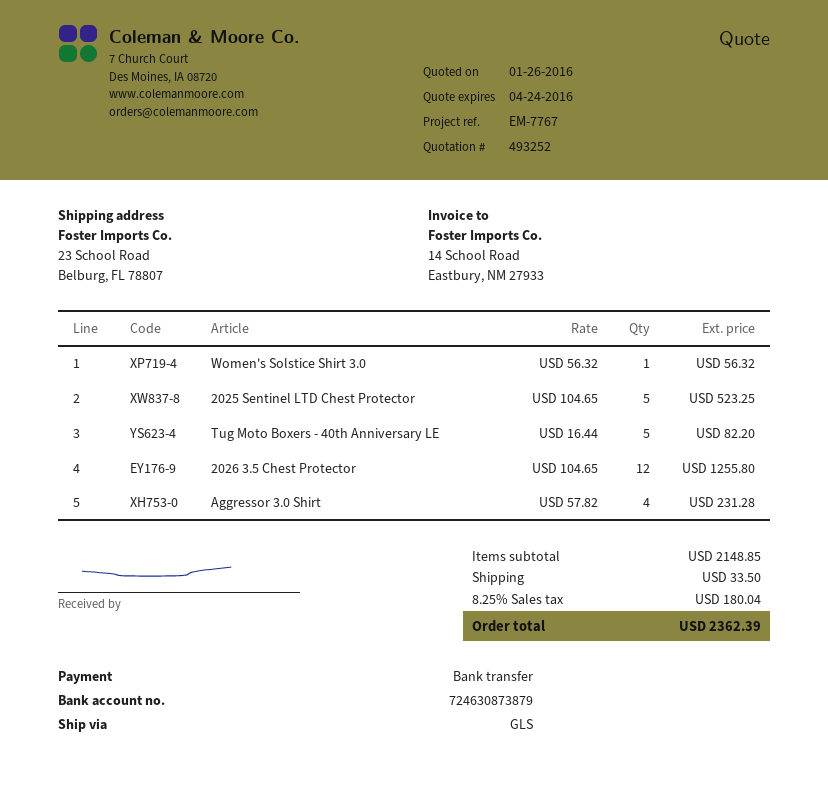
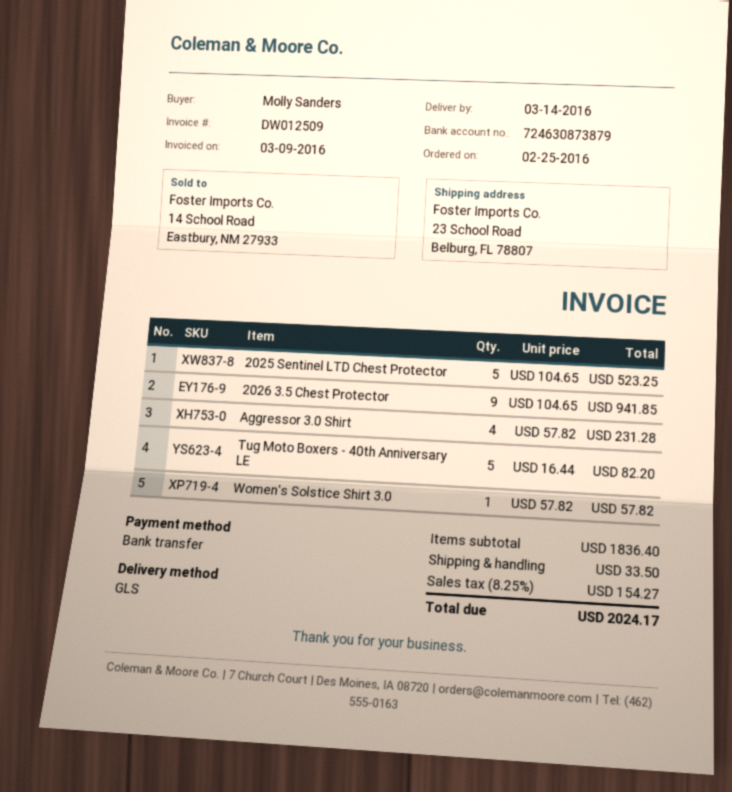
Women's Solstice Shirt 3.0: 1 x 56.32 = 56.32 -> 1 x 57.82 = 57.82
2026 3.5 Chest Protector: 12 x 104.65 = 1255.80 -> 9 x 104.65 = 941.85
subtotal: 2148.85 -> 1836.40
tax: 8.25% = 180.04 -> 8.25% = 154.27
total: 2362.39 -> 2024.17

